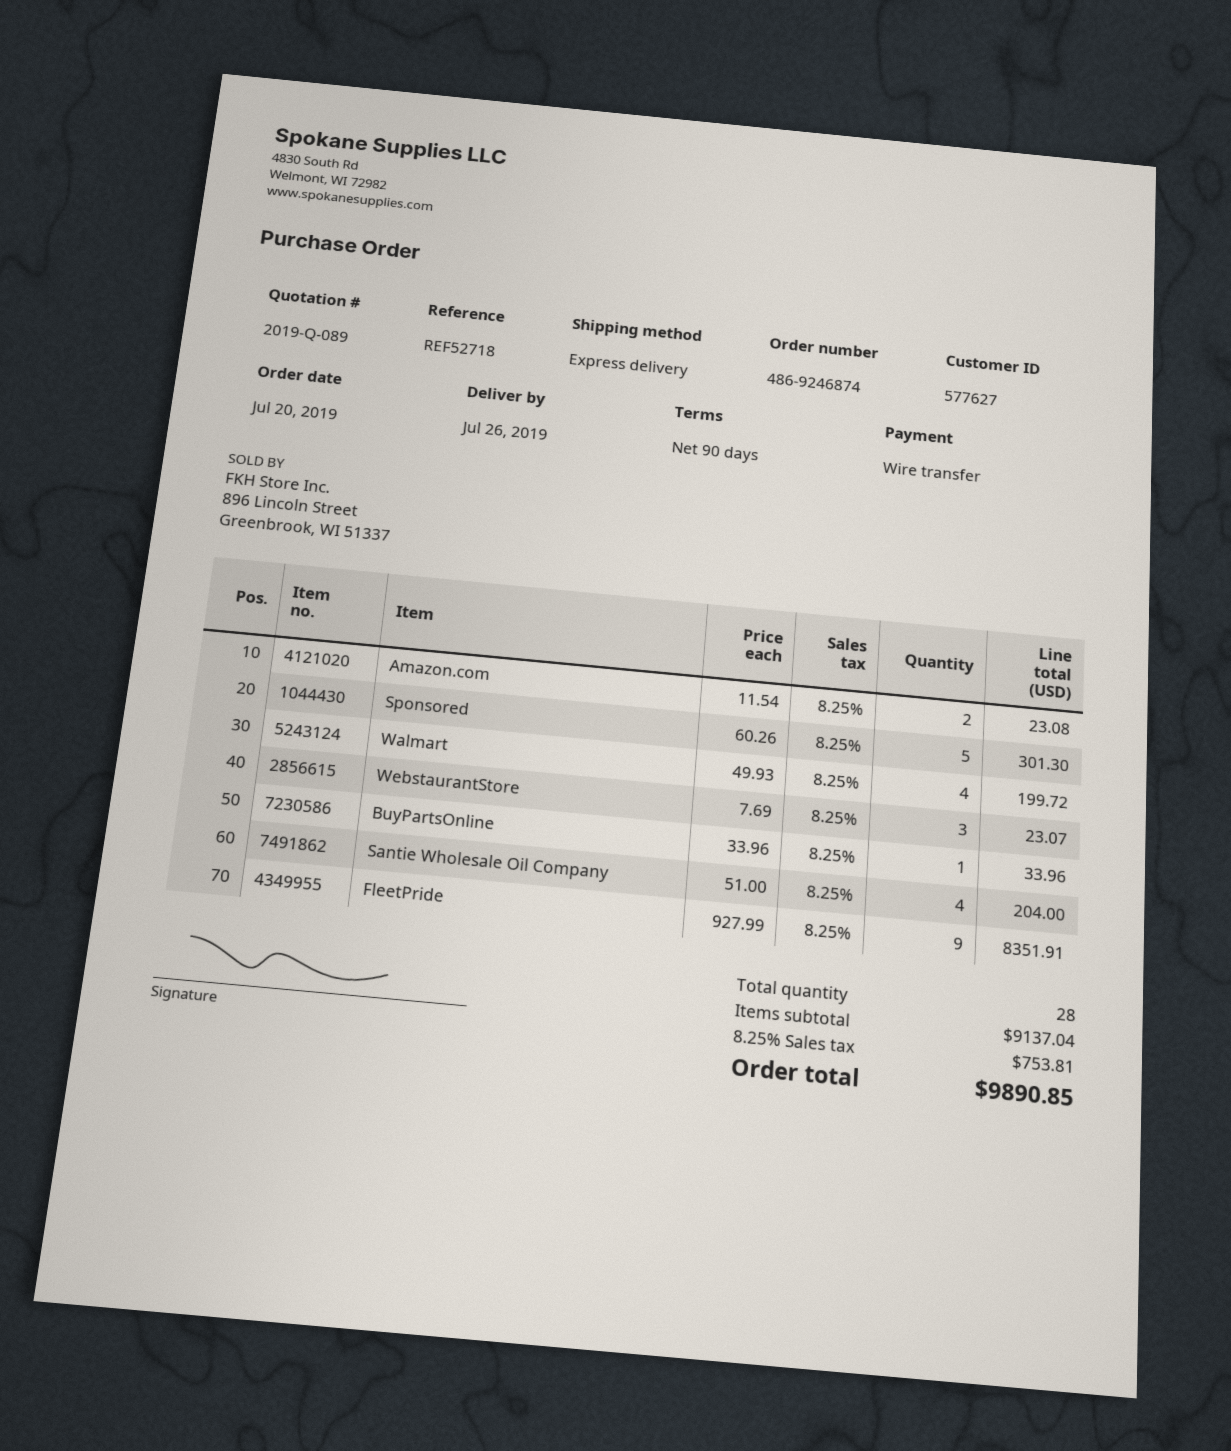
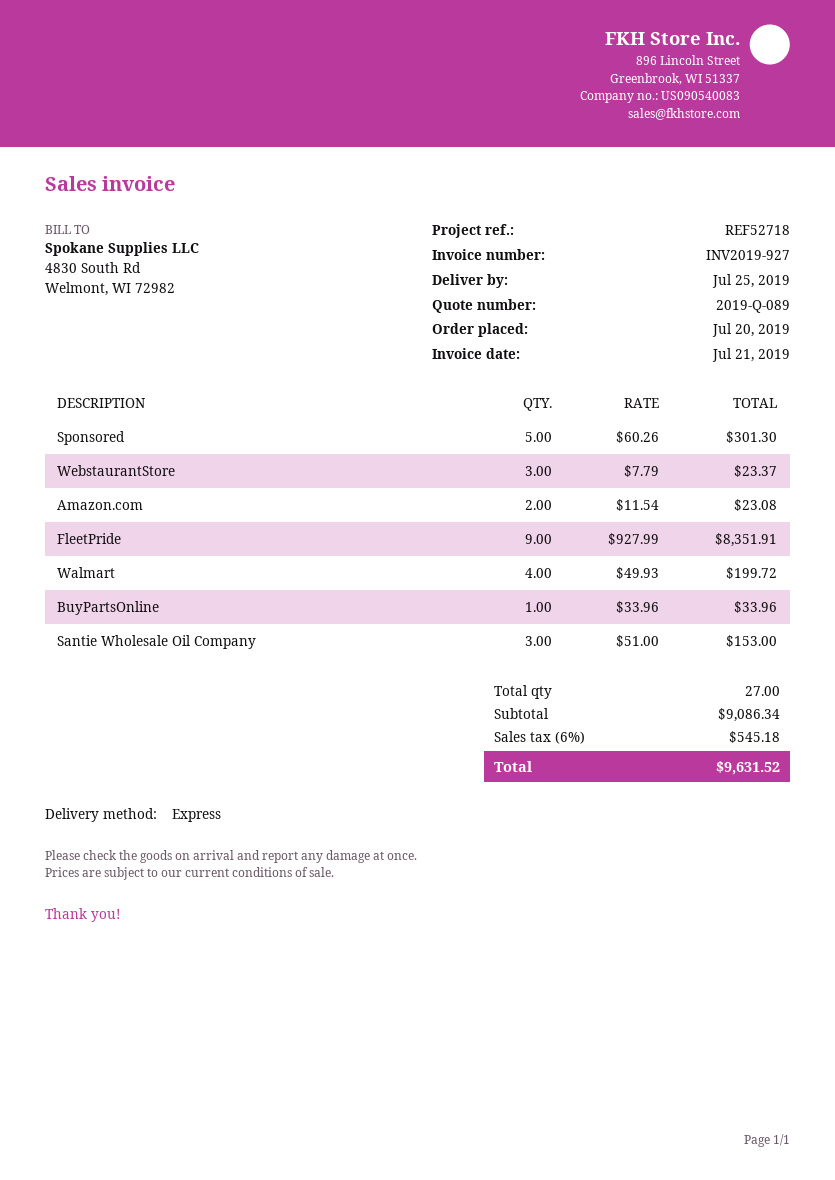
delivery date: 2019-07-26 -> 2019-07-25
WebstaurantStore: 3 x 7.69 = 23.07 -> 3 x 7.79 = 23.37
Santie Wholesale Oil Company: 4 x 51.00 = 204.00 -> 3 x 51.00 = 153.00
total quantity: 28 -> 27
subtotal: 9137.04 -> 9086.34
tax: 8.25% = 753.81 -> 6% = 545.18
total: 9890.85 -> 9631.52

